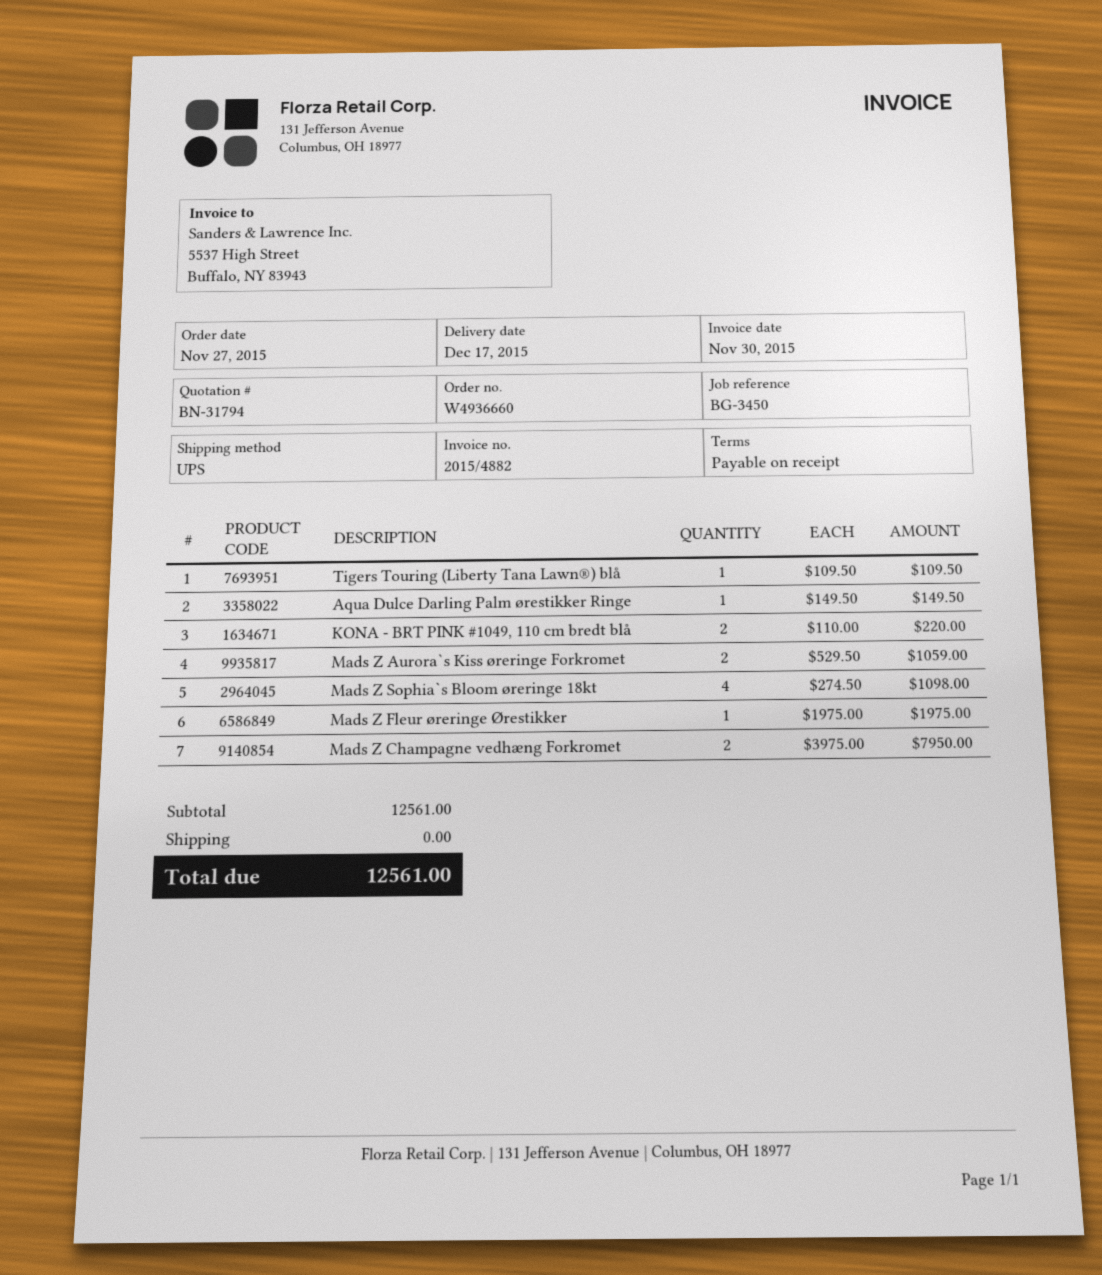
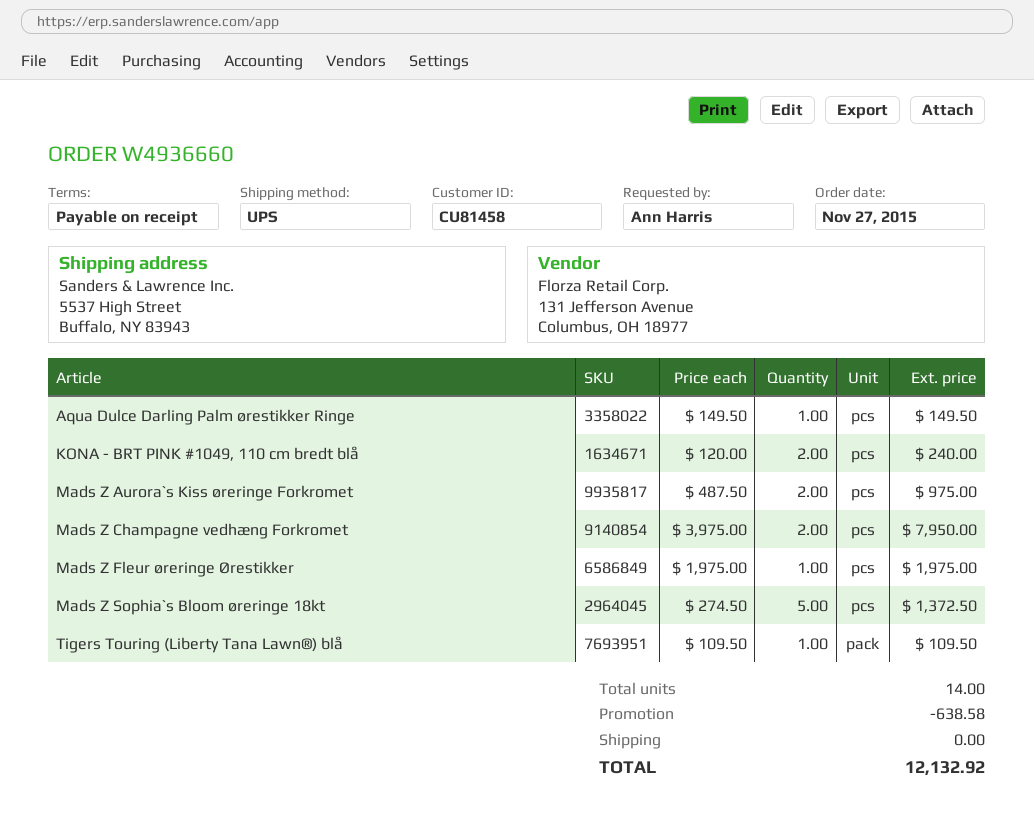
KONA - BRT PINK #1049, 110 cm bredt blå: 2 x 110.00 = 220.00 -> 2 x 120.00 = 240.00
Mads Z Aurora`s Kiss øreringe Forkromet: 2 x 529.50 = 1059.00 -> 2 x 487.50 = 975.00
Mads Z Sophia`s Bloom øreringe 18kt: 4 x 274.50 = 1098.00 -> 5 x 274.50 = 1372.50
discount: none -> 638.58
total: 12561.00 -> 12132.92

